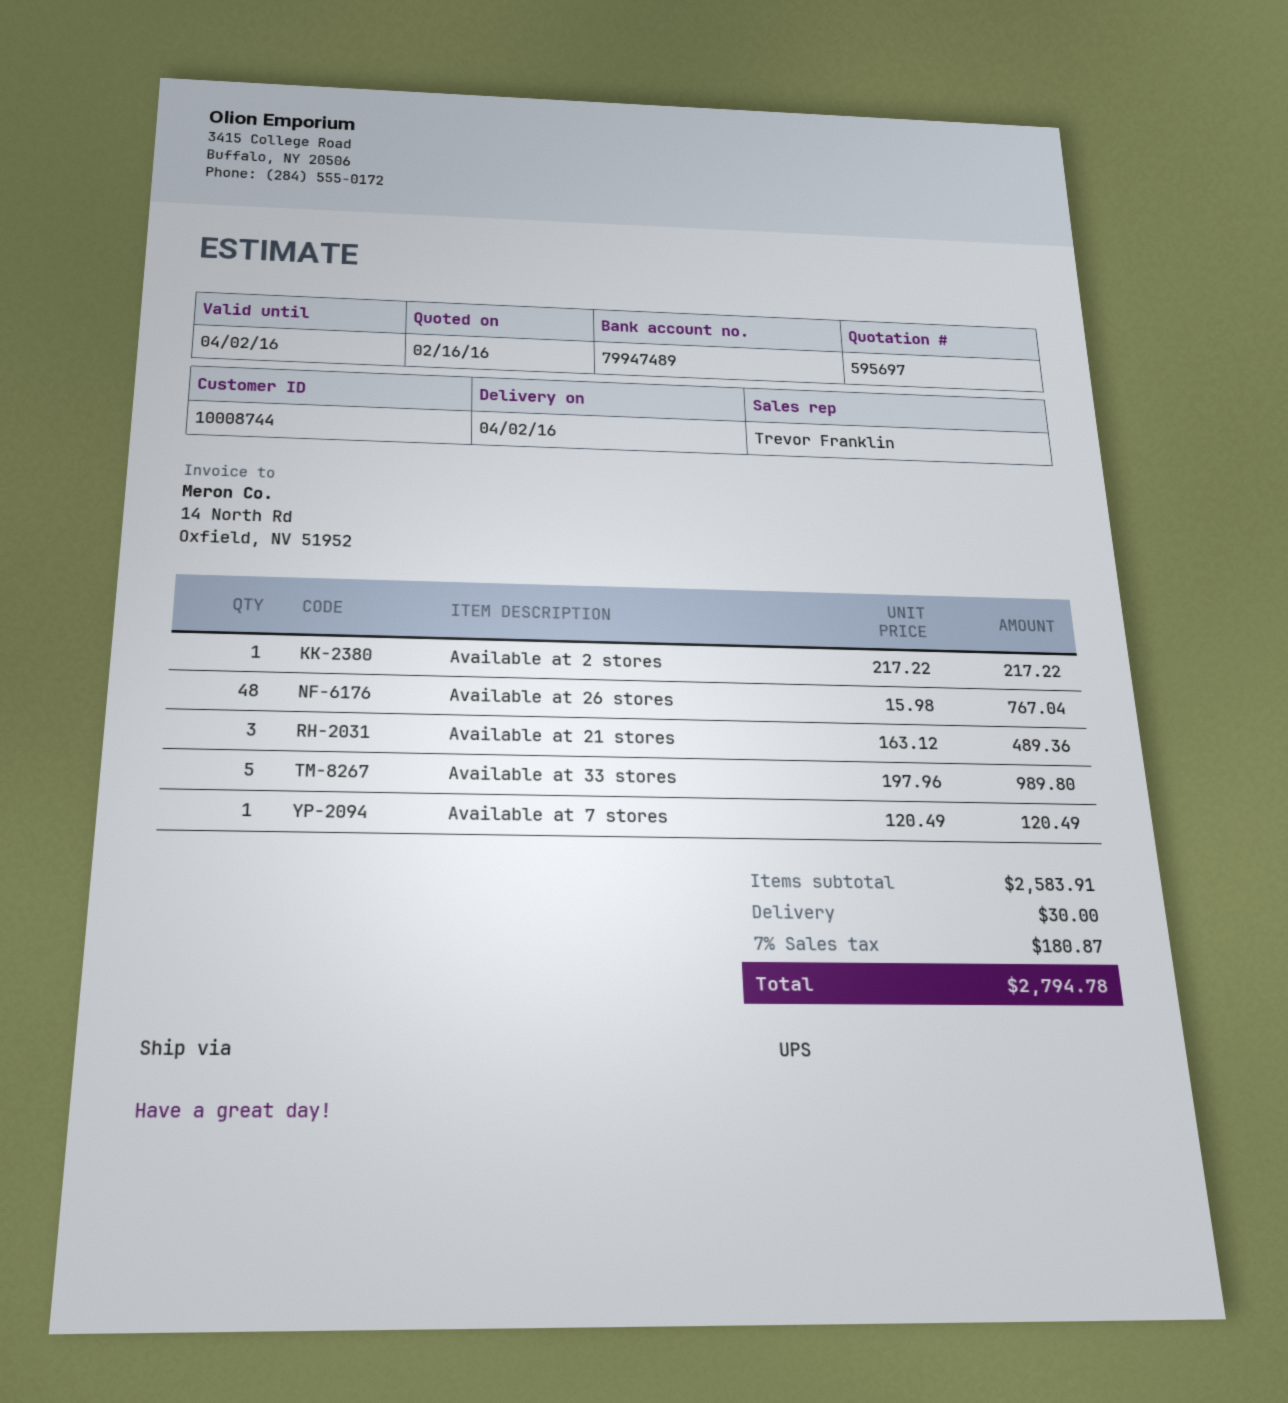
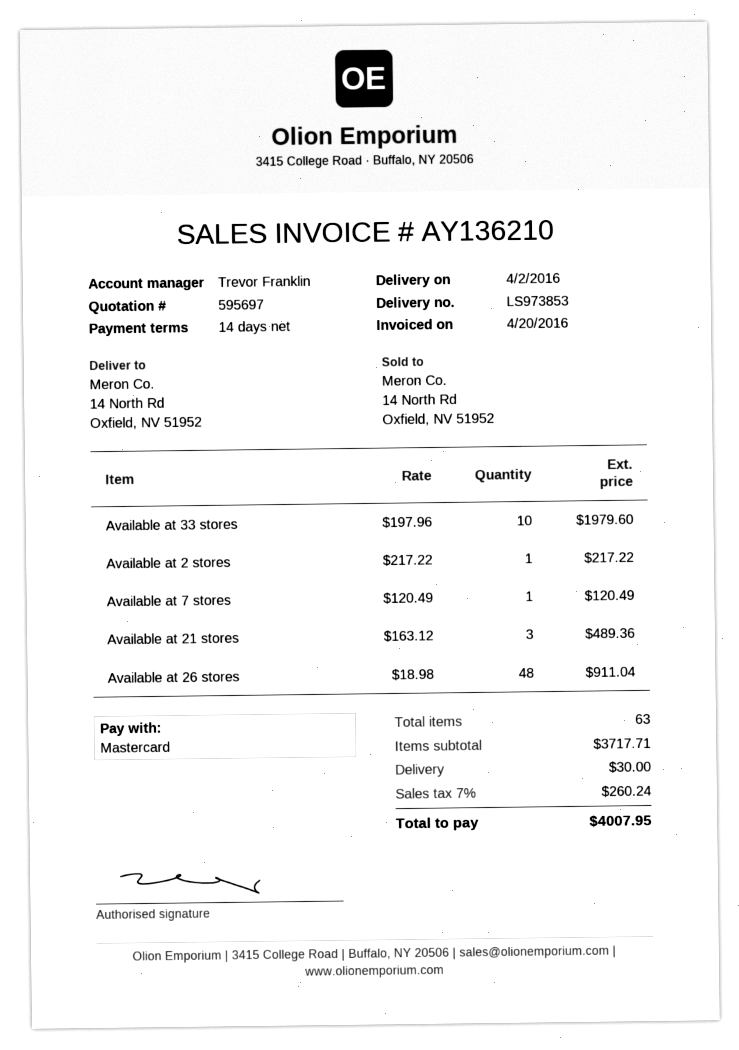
Available at 26 stores: 48 x 15.98 = 767.04 -> 48 x 18.98 = 911.04
Available at 33 stores: 5 x 197.96 = 989.80 -> 10 x 197.96 = 1979.60
subtotal: 2583.91 -> 3717.71
tax: 7% = 180.87 -> 7% = 260.24
total: 2794.78 -> 4007.95

